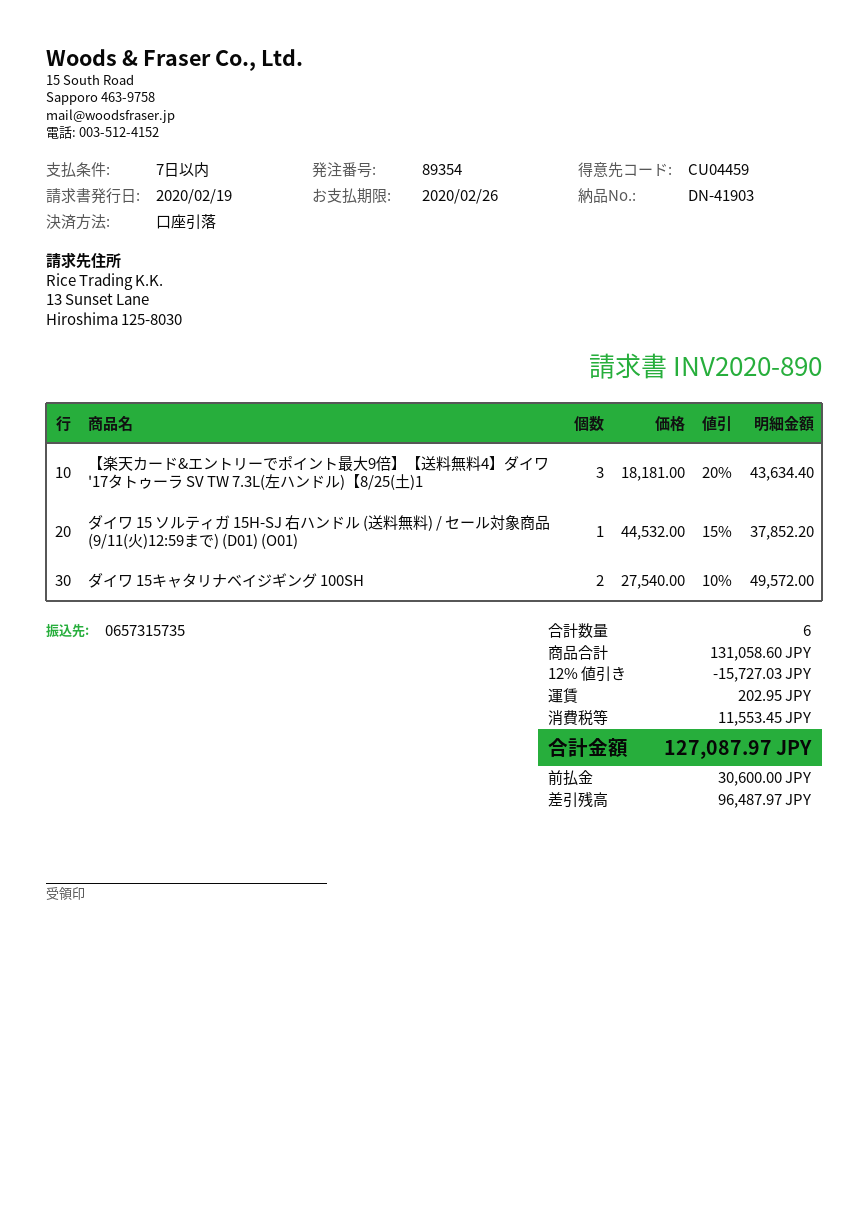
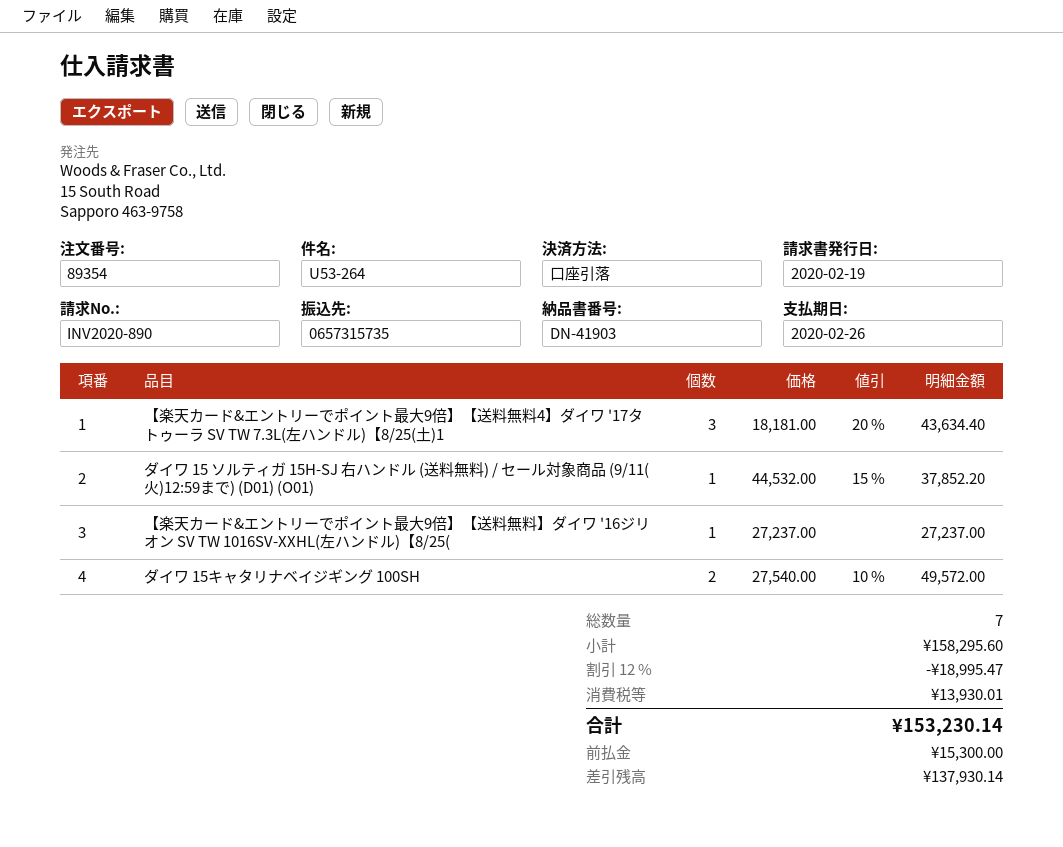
【楽天カード&エントリーでポイント最大9倍】【送料無料】ダイワ '16ジリオン SV TW 1016SV-XXHL(左ハンドル)【8/25(: none -> 1 x 27237.00 = 27237.00
total quantity: 6 -> 7
subtotal: 131058.60 -> 158295.60
discount: 12% = 15727.03 -> 12% = 18995.47
shipping: 202.95 -> none
tax: 11553.45 -> 13930.01
total: 127087.97 -> 153230.14
deposit: 30600.00 -> 15300.00
balance: 96487.97 -> 137930.14

